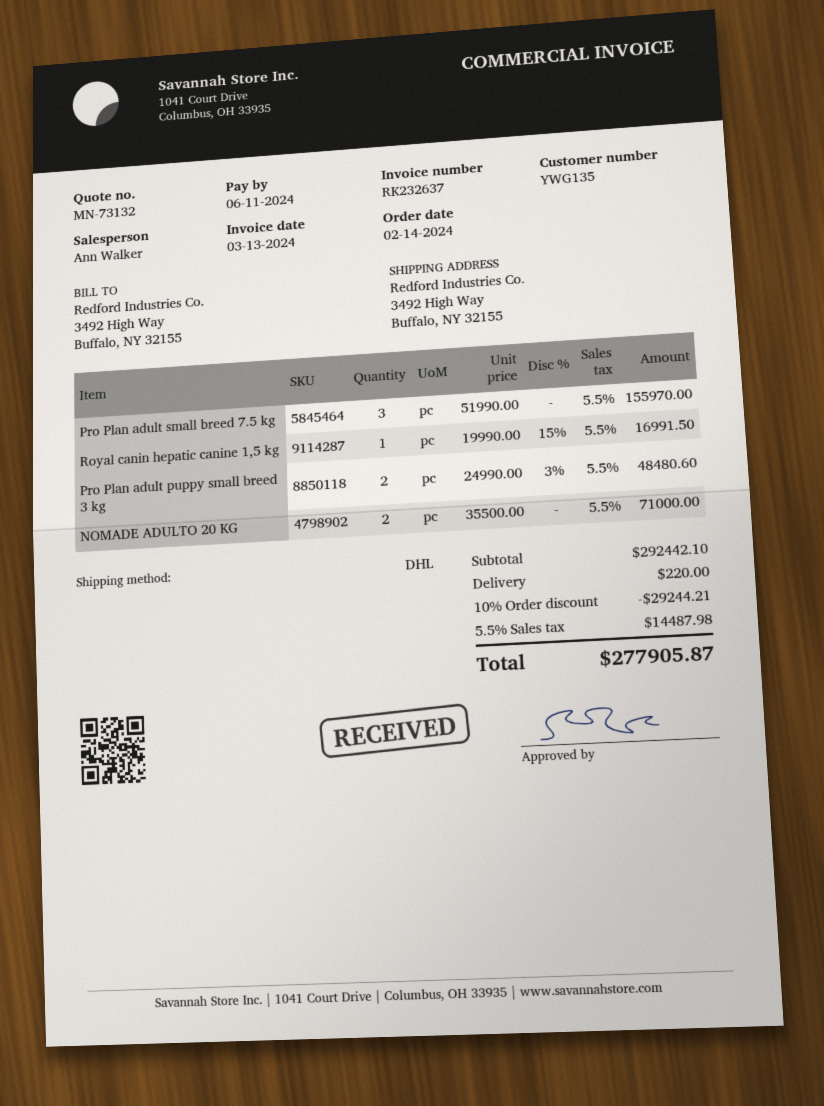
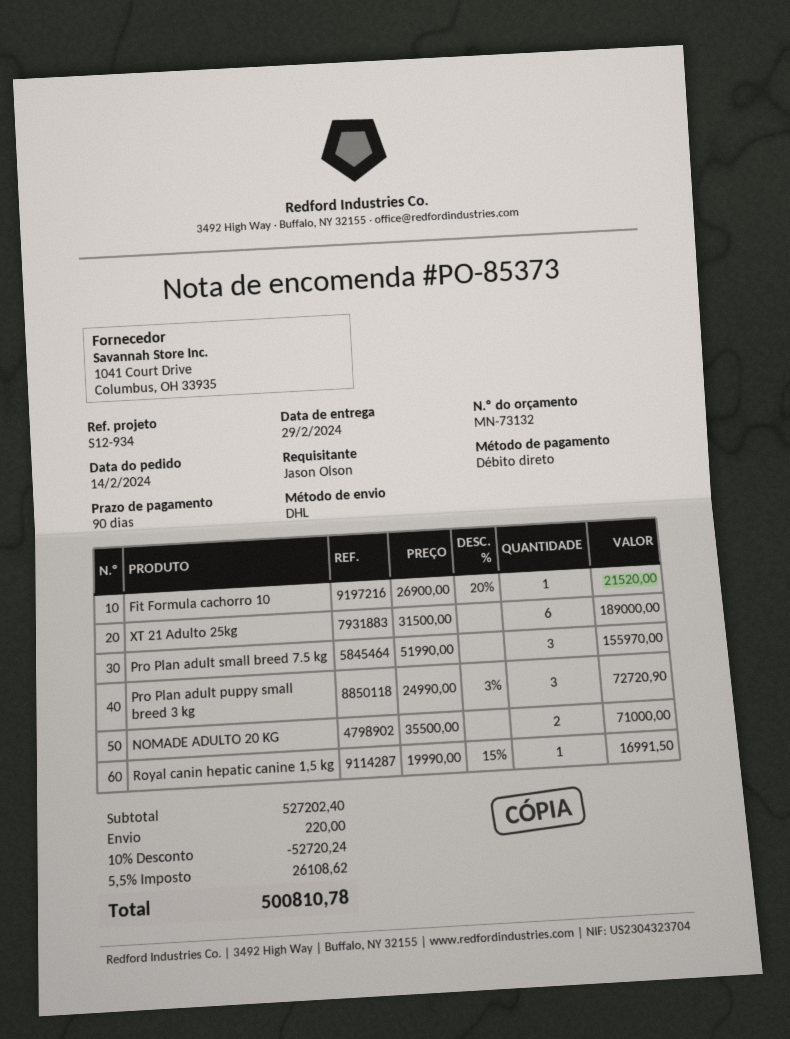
Pro Plan adult puppy small breed 3 kg: 2 x 24990.00 - 3% = 48480.60 -> 3 x 24990.00 - 3% = 72720.90
Fit Formula cachorro 10: none -> 1 x 26900.00 - 20% = 21520.00
XT 21 Adulto 25kg: none -> 6 x 31500.00 = 189000.00
subtotal: 292442.10 -> 527202.40
discount: 10% = 29244.21 -> 10% = 52720.24
tax: 5.5% = 14487.98 -> 5.5% = 26108.62
total: 277905.87 -> 500810.78

